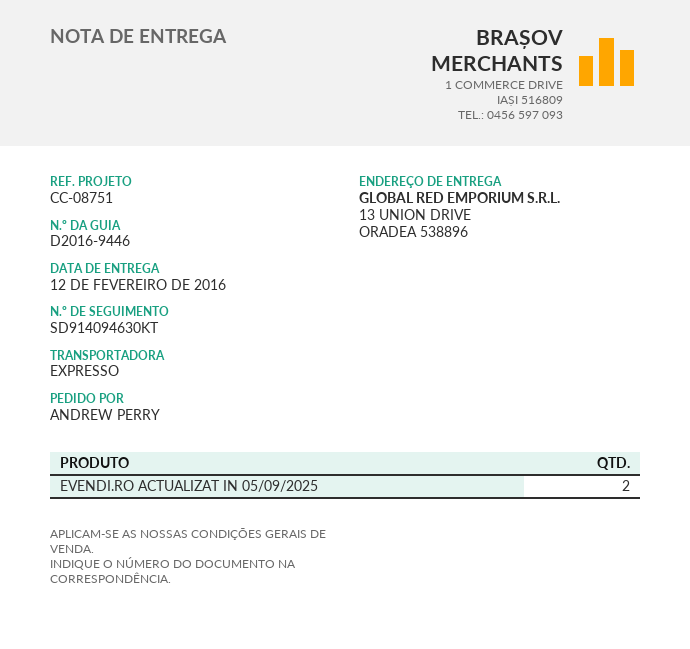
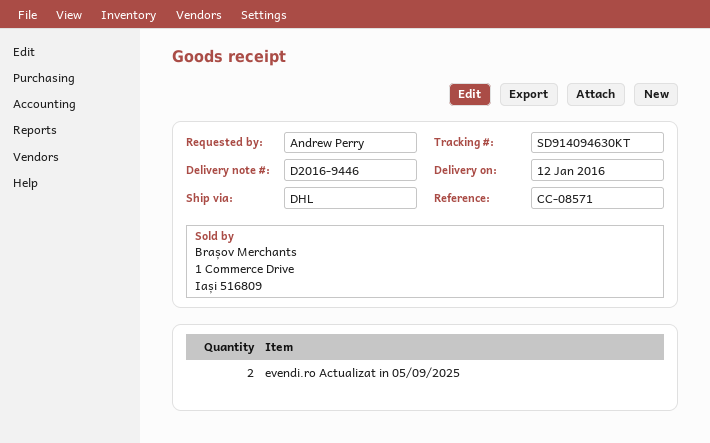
delivery date: 2016-02-12 -> 2016-01-12
reference: CC-08751 -> CC-08571
shipping method: express -> DHL

